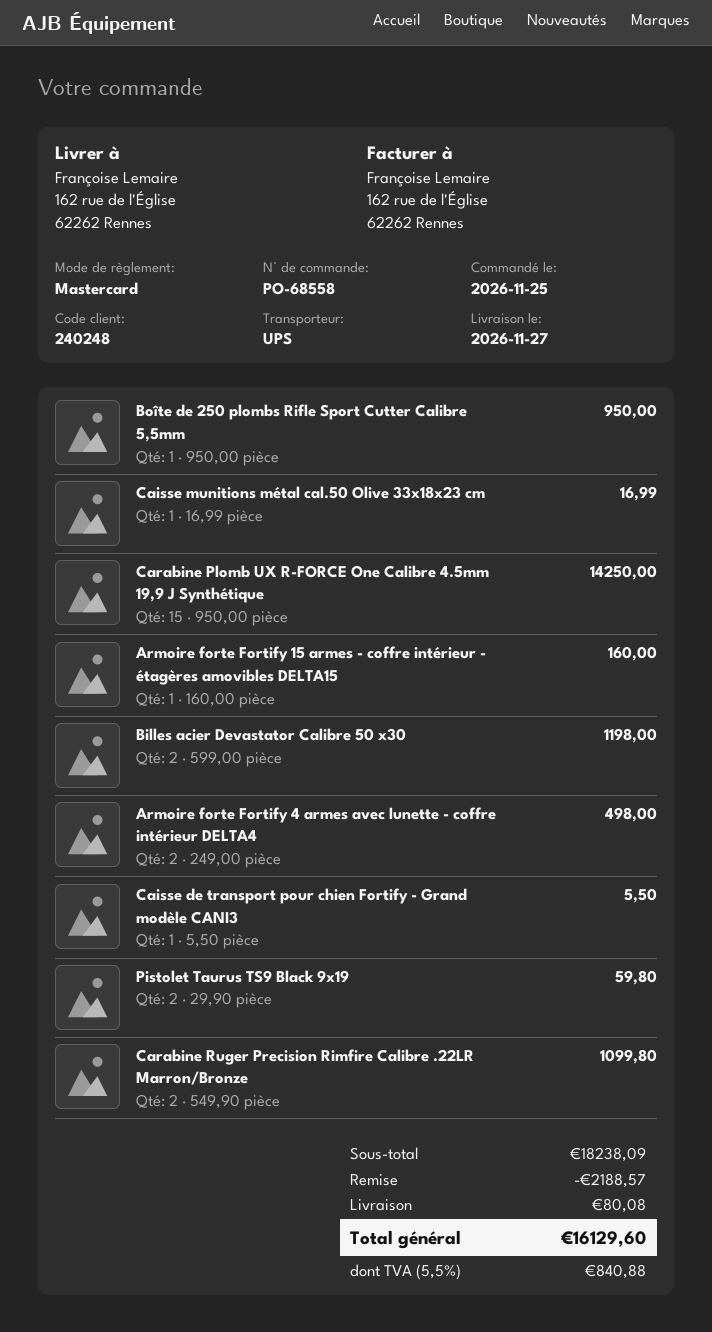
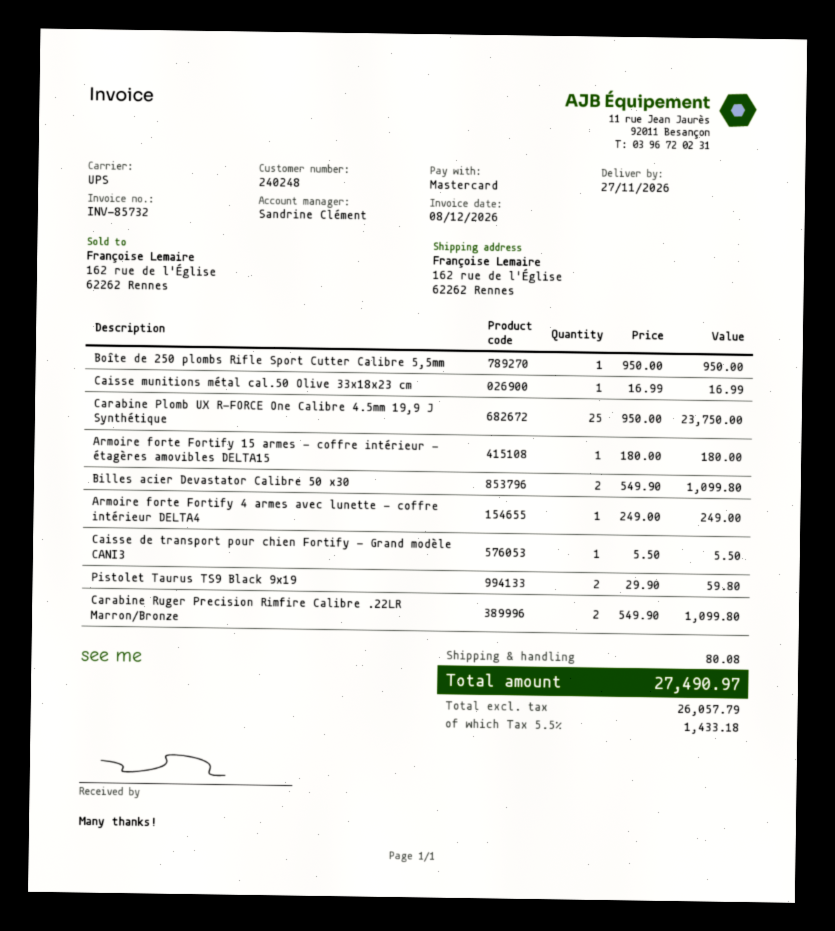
Carabine Plomb UX R-FORCE One Calibre 4.5mm 19,9 J Synthétique: 15 x 950.00 = 14250.00 -> 25 x 950.00 = 23750.00
Armoire forte Fortify 15 armes - coffre intérieur - étagères amovibles DELTA15: 1 x 160.00 = 160.00 -> 1 x 180.00 = 180.00
Billes acier Devastator Calibre 50 x30: 2 x 599.00 = 1198.00 -> 2 x 549.90 = 1099.80
Armoire forte Fortify 4 armes avec lunette - coffre intérieur DELTA4: 2 x 249.00 = 498.00 -> 1 x 249.00 = 249.00
discount: 2188.57 -> none
tax: 5.5% = 840.88 -> 5.5% = 1433.18
total: 16129.60 -> 27490.97

